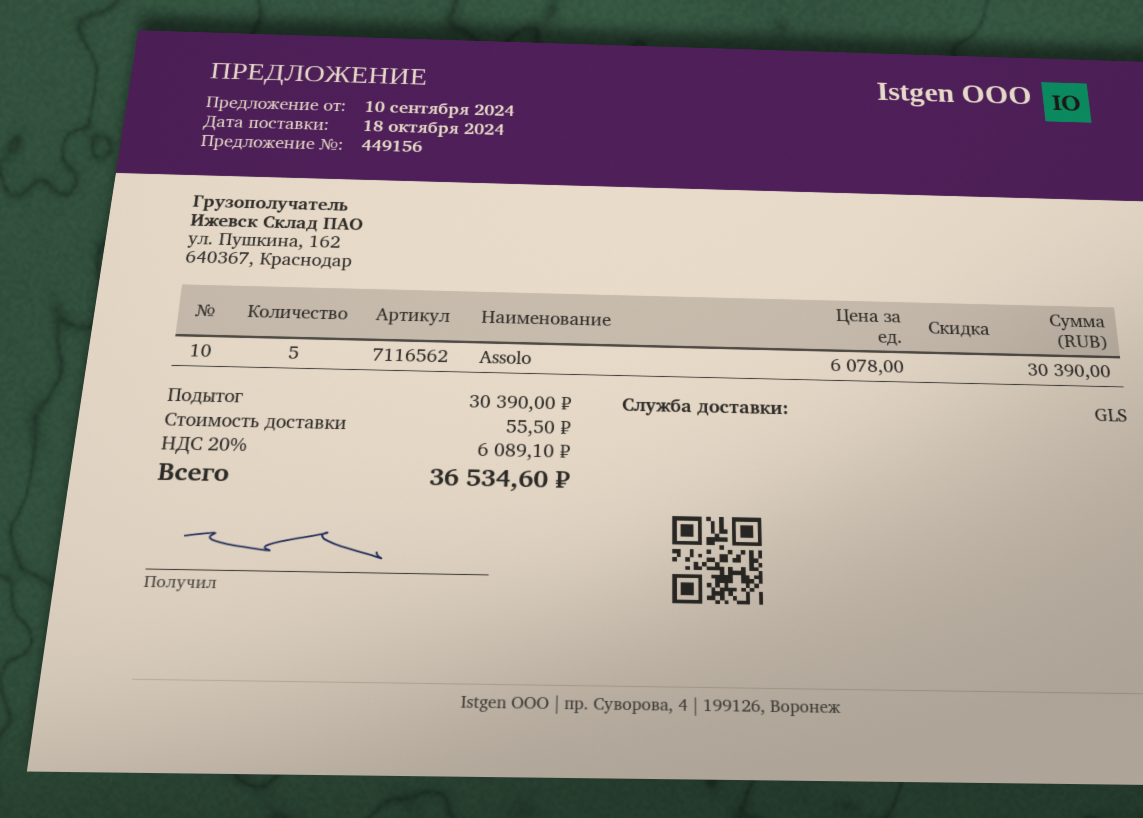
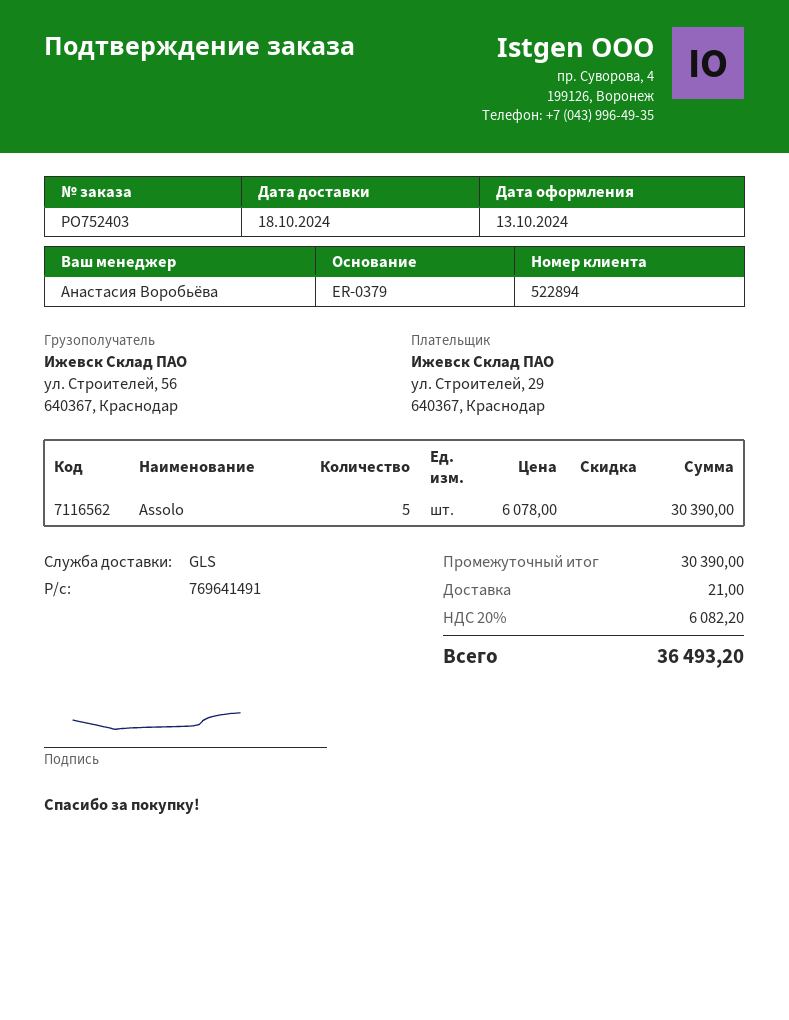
ship to: ул. Пушкина, 162, 640367, Краснодар -> ул. Строителей, 56, 640367, Краснодар
shipping: 55.50 -> 21.00
tax: 20% = 6089.10 -> 20% = 6082.20
total: 36534.60 -> 36493.20

